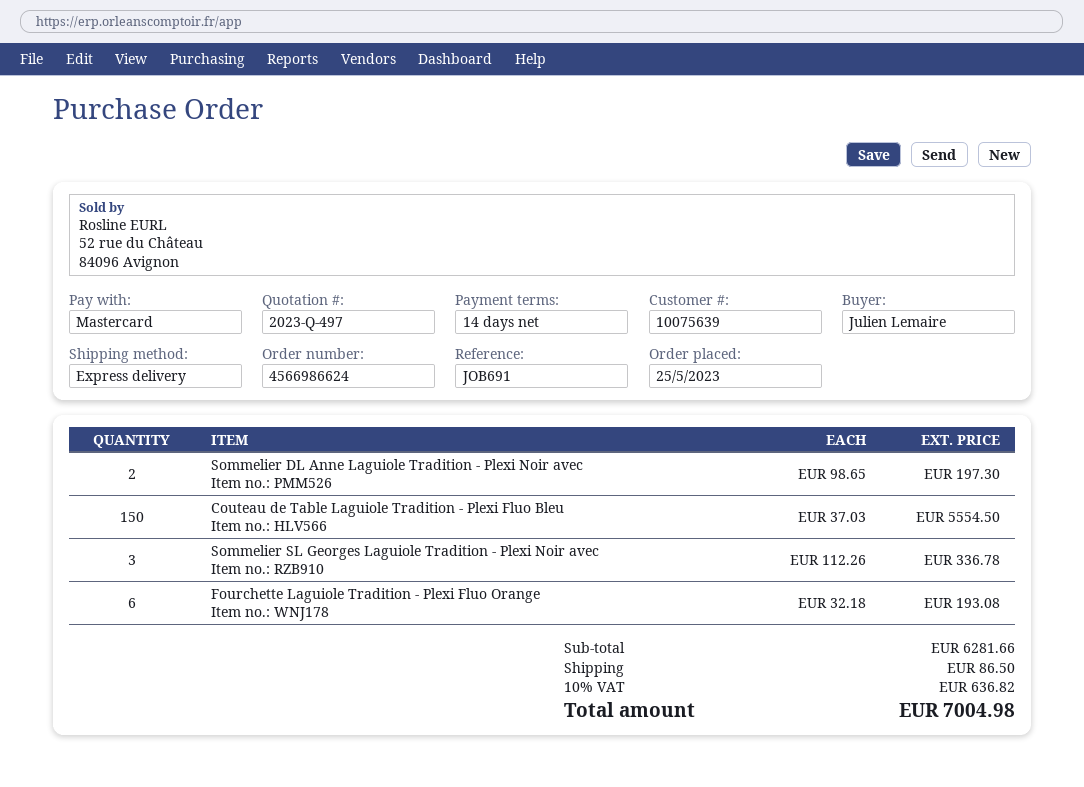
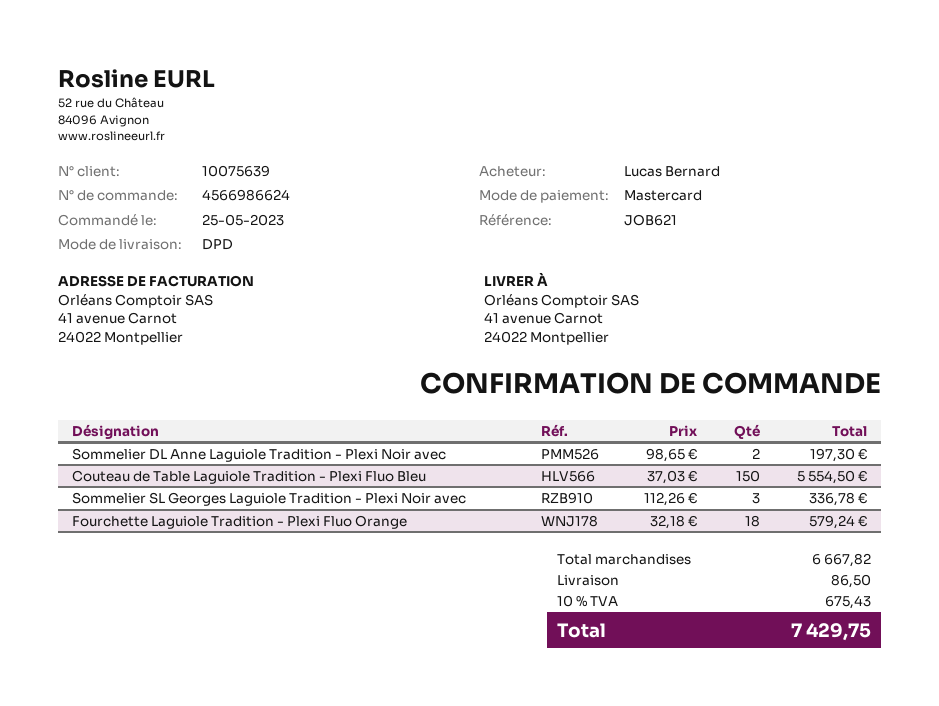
reference: JOB691 -> JOB621
ordered by: Julien Lemaire -> Lucas Bernard
shipping method: express -> DPD
Fourchette Laguiole Tradition - Plexi Fluo Orange: 6 x 32.18 = 193.08 -> 18 x 32.18 = 579.24
subtotal: 6281.66 -> 6667.82
tax: 10% = 636.82 -> 10% = 675.43
total: 7004.98 -> 7429.75

